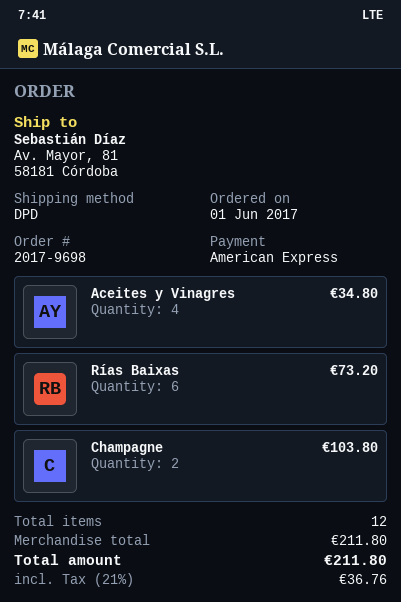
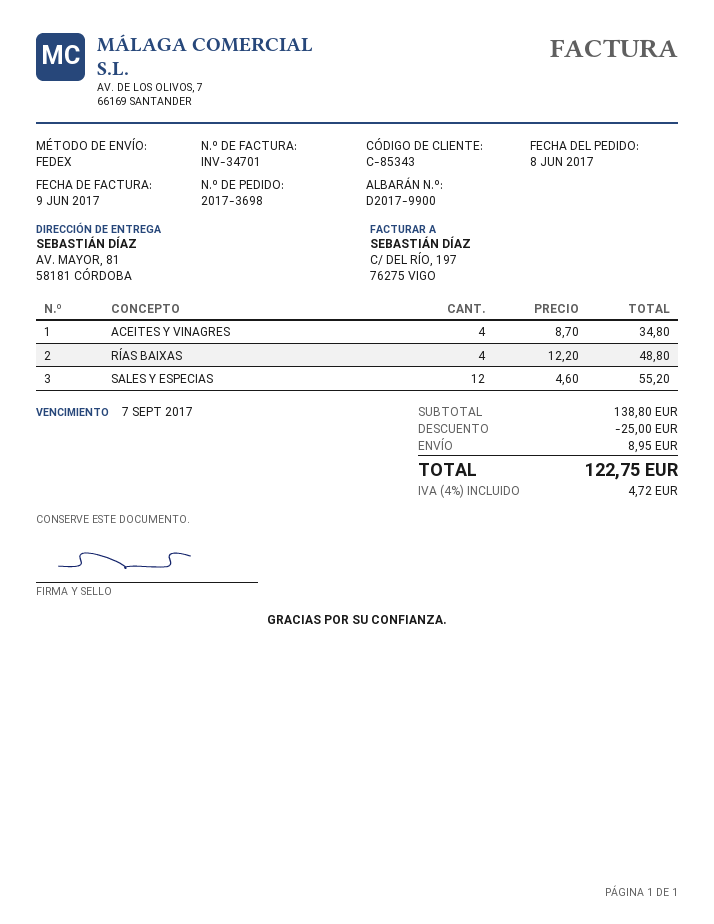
order number: 2017-9698 -> 2017-3698
order date: 2017-06-01 -> 2017-06-08
shipping method: DPD -> FedEx
Rías Baixas: 6 for 73.20 -> 4 for 48.80
Champagne: 2 for 103.80 -> none
SALES Y ESPECIAS: none -> 12 for 55.20
subtotal: 211.80 -> 138.80
discount: none -> 25.00
shipping: none -> 8.95
tax: 21% = 36.76 -> 4% = 4.72
total: 211.80 -> 122.75

